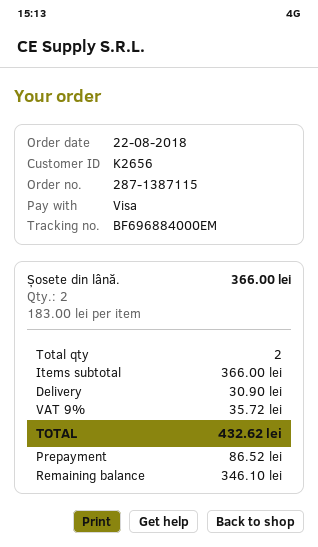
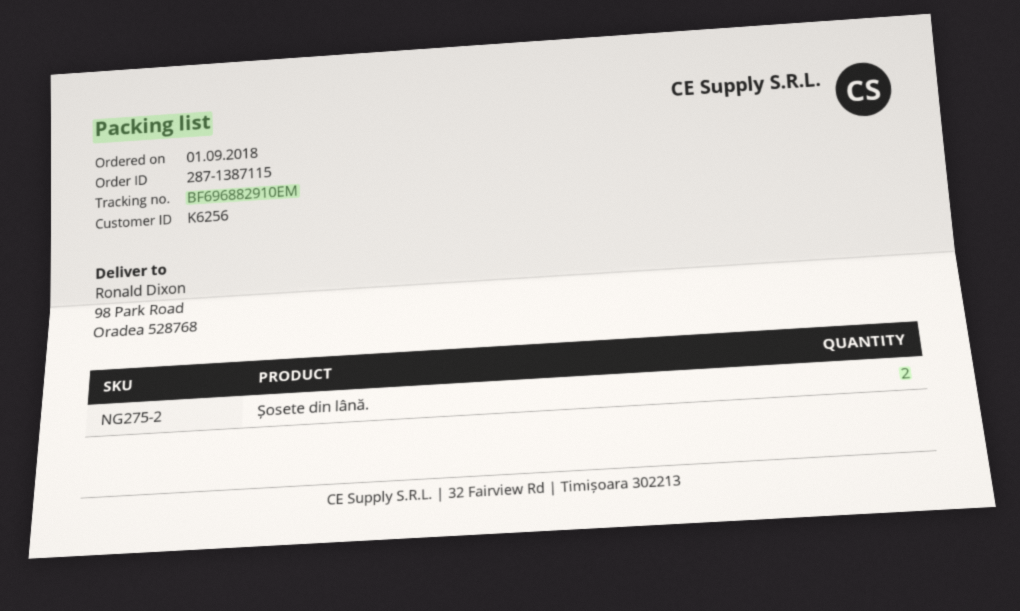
order date: 2018-08-22 -> 2018-09-01
customer number: K2656 -> K6256
tracking number: BF696884000EM -> BF696882910EM

